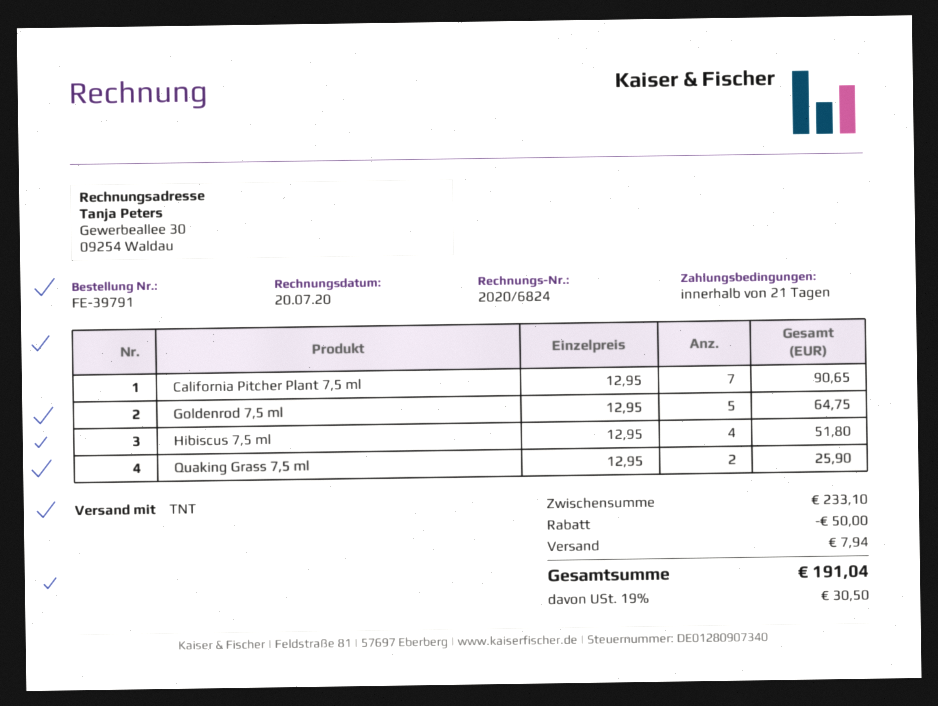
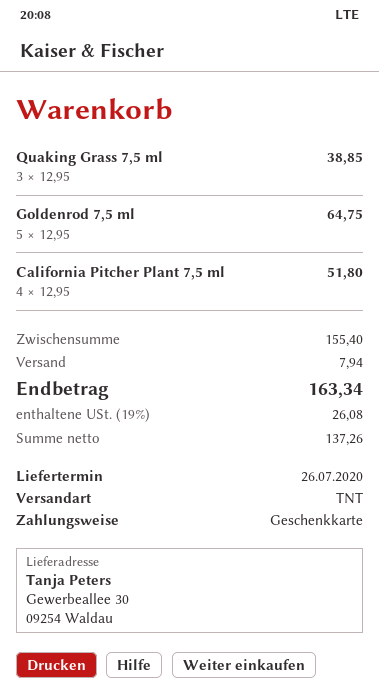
California Pitcher Plant 7,5 ml: 7 x 12.95 = 90.65 -> 4 x 12.95 = 51.80
Hibiscus 7,5 ml: 4 x 12.95 = 51.80 -> none
Quaking Grass 7,5 ml: 2 x 12.95 = 25.90 -> 3 x 12.95 = 38.85
subtotal: 233.10 -> 155.40
discount: 50.00 -> none
tax: 19% = 30.50 -> 19% = 26.08
total: 191.04 -> 163.34

